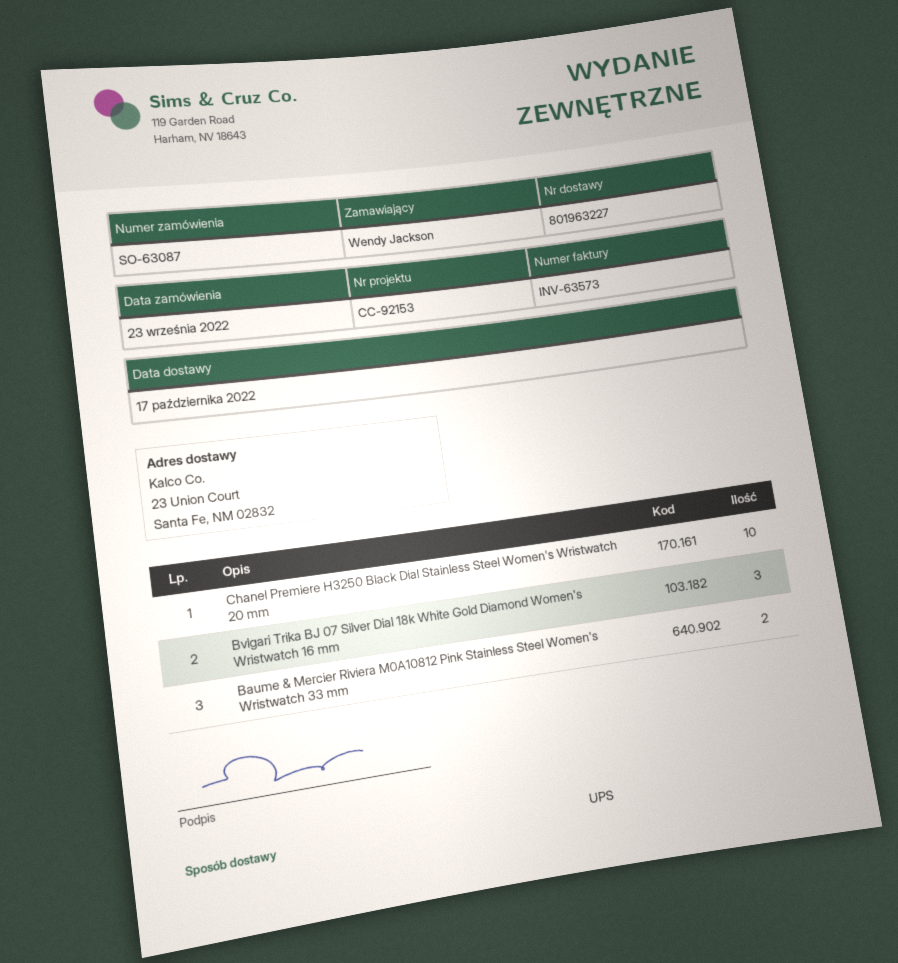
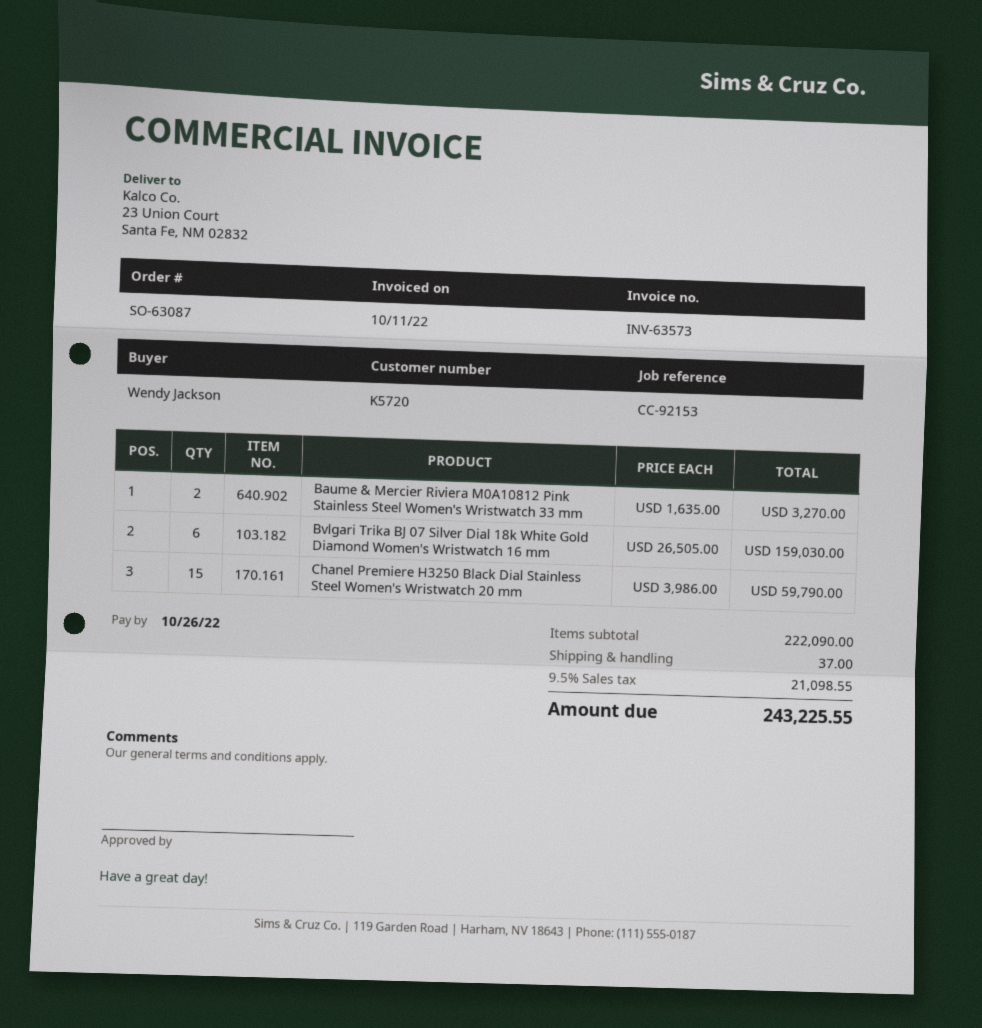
Chanel Premiere H3250 Black Dial Stainless Steel Women's Wristwatch 20 mm: 10 -> 15
Bvlgari Trika BJ 07 Silver Dial 18k White Gold Diamond Women's Wristwatch 16 mm: 3 -> 6

